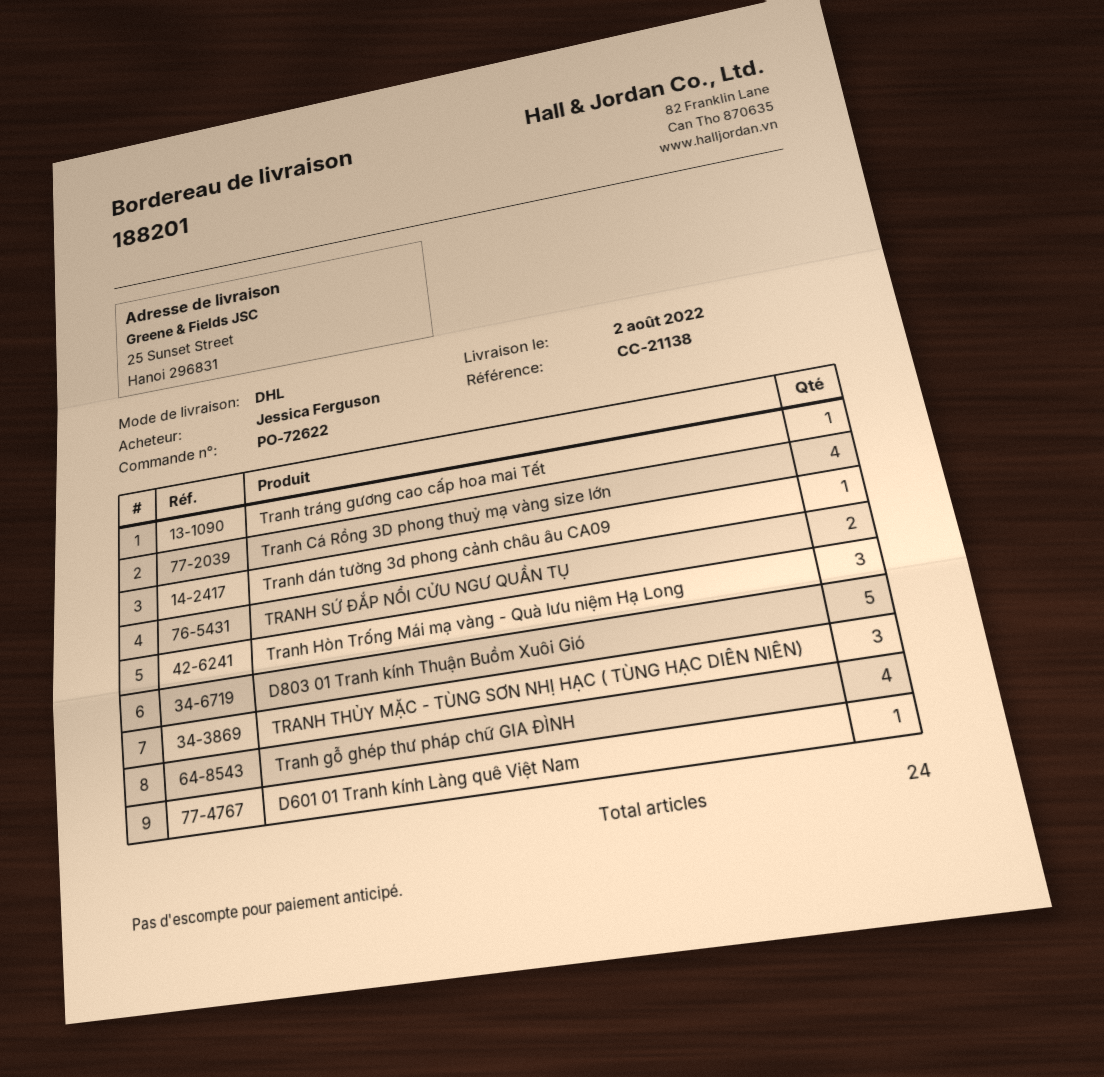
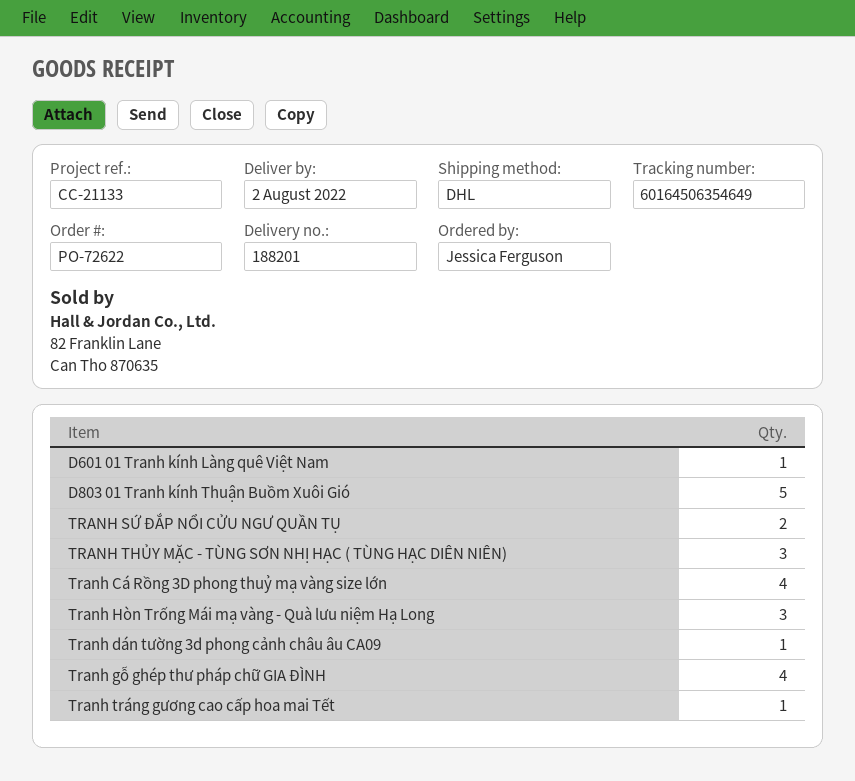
reference: CC-21138 -> CC-21133

